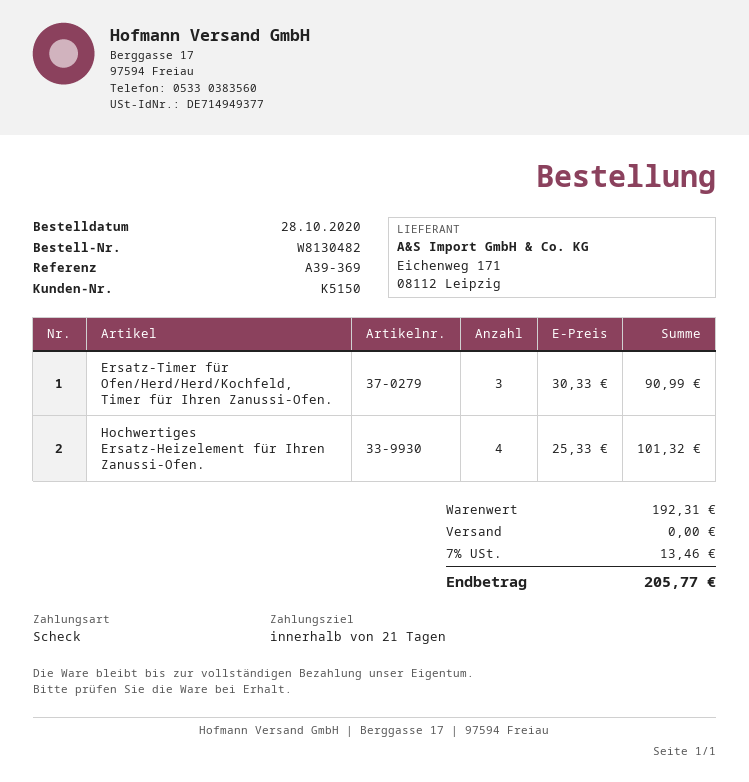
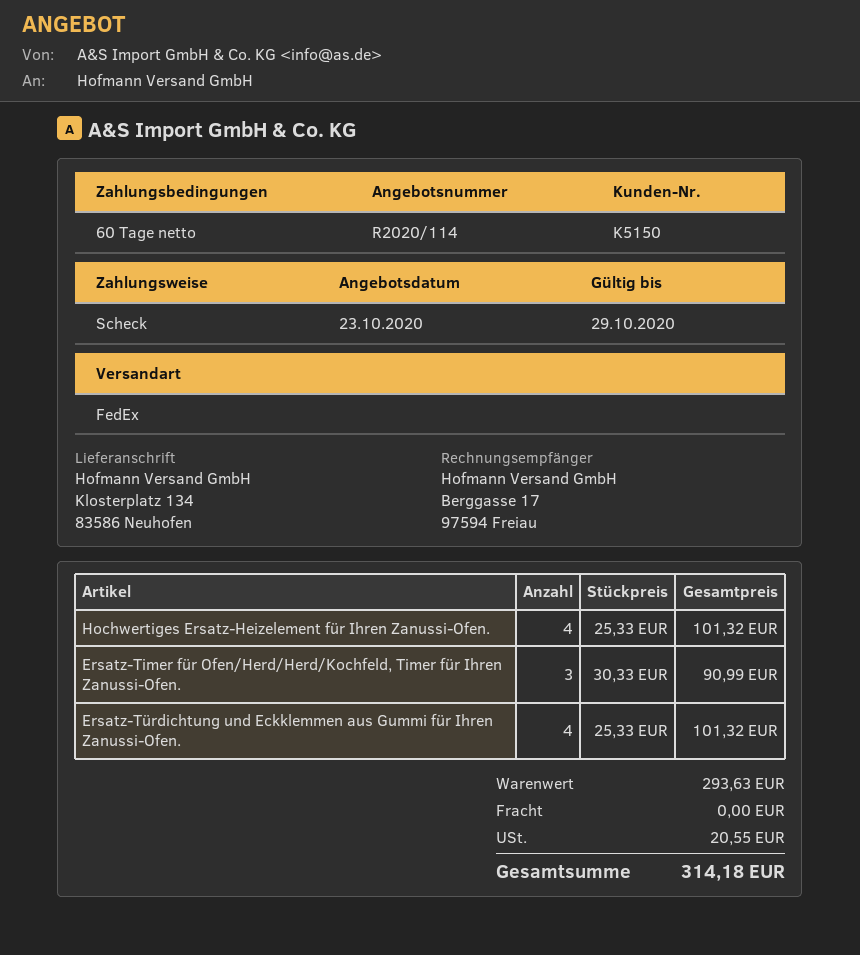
payment terms: 21 days -> 60 days
Ersatz-Türdichtung und Eckklemmen aus Gummi für Ihren Zanussi-Ofen.: none -> 4 x 25.33 = 101.32
subtotal: 192.31 -> 293.63
tax: 13.46 -> 20.55
total: 205.77 -> 314.18

